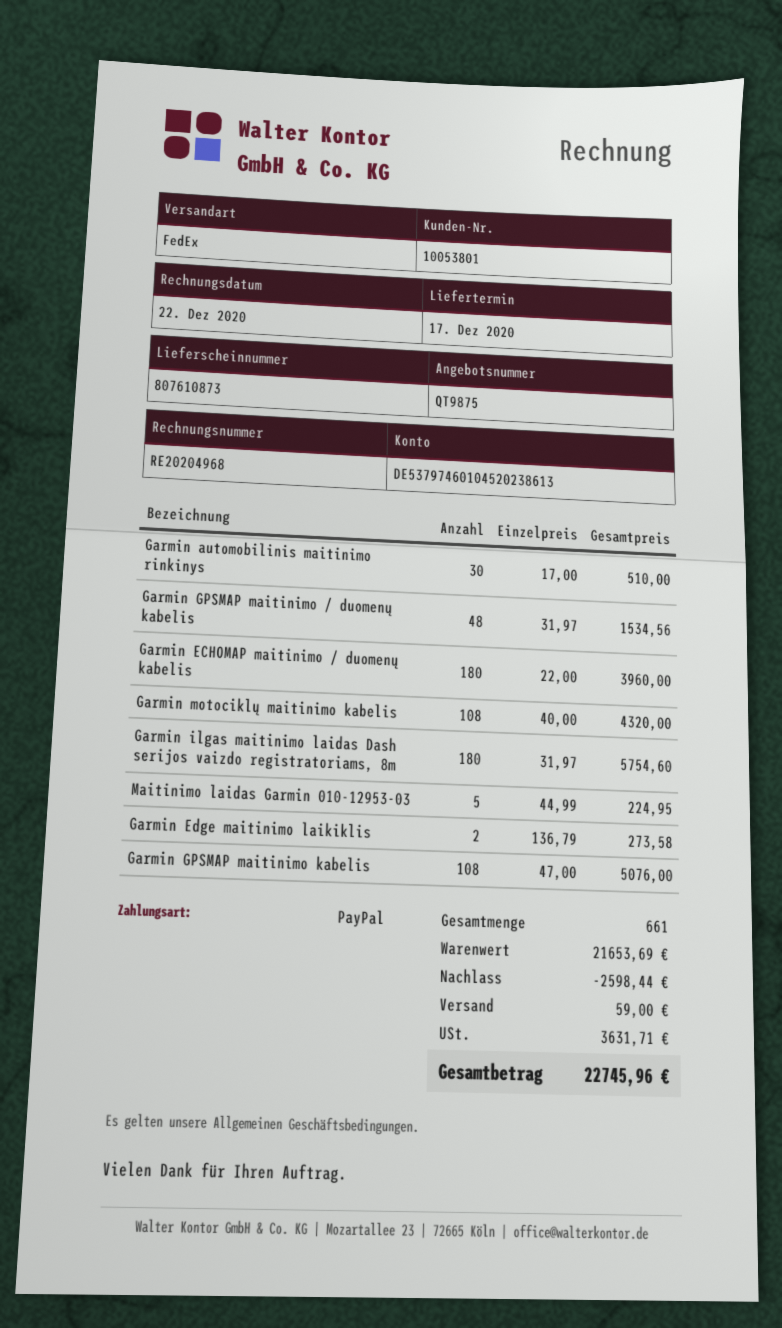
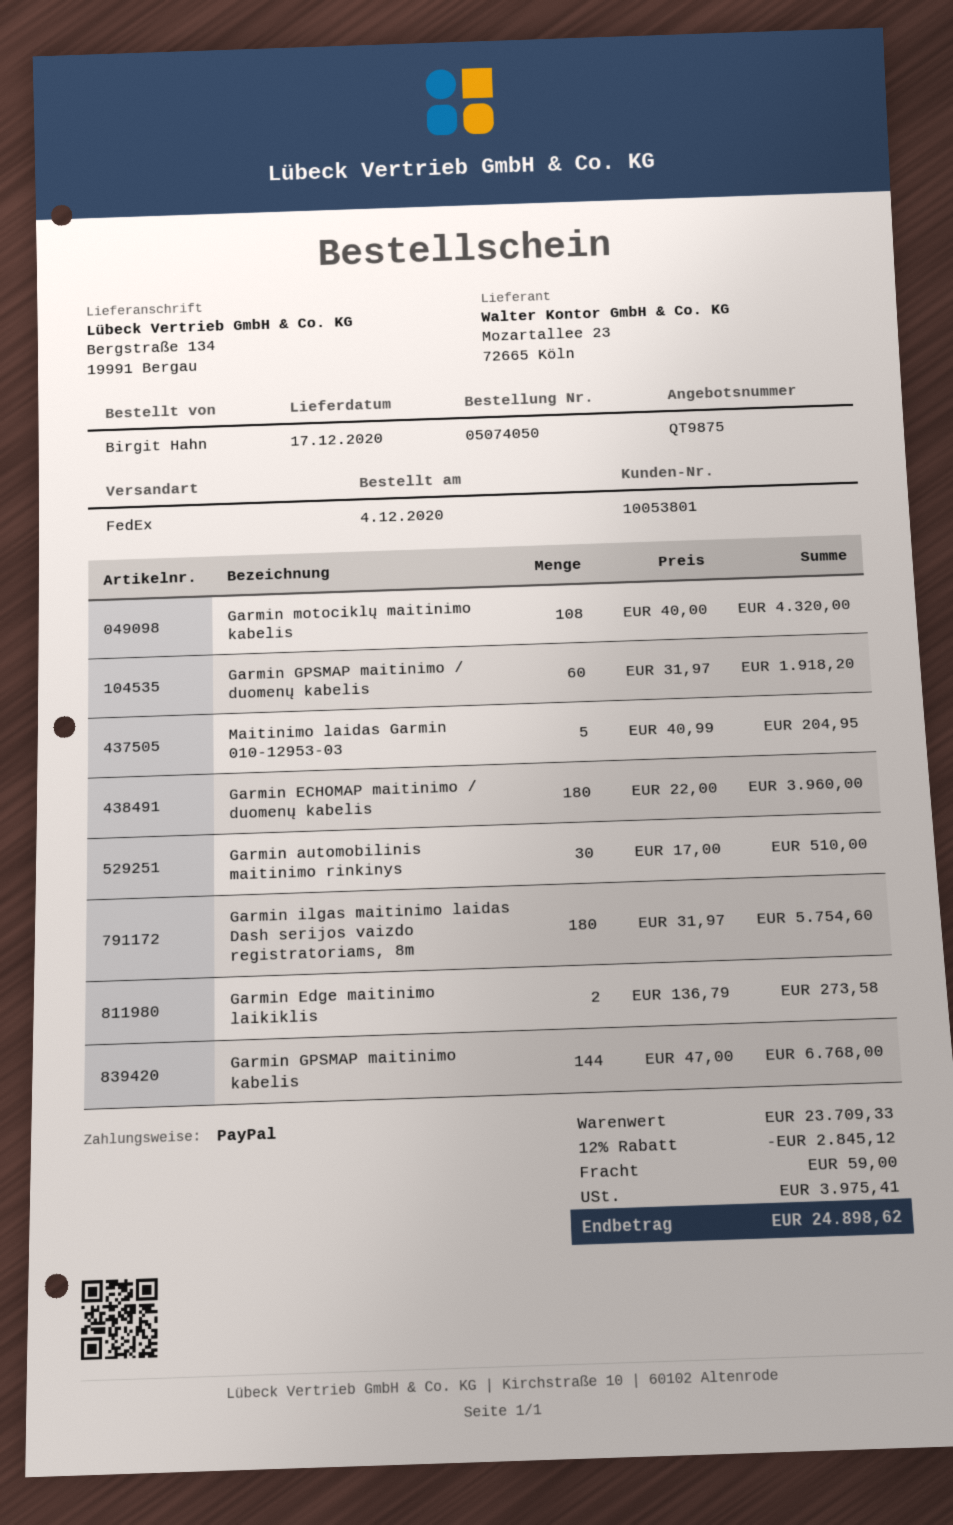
Garmin GPSMAP maitinimo / duomenų kabelis: 48 x 31.97 = 1534.56 -> 60 x 31.97 = 1918.20
Maitinimo laidas Garmin 010-12953-03: 5 x 44.99 = 224.95 -> 5 x 40.99 = 204.95
Garmin GPSMAP maitinimo kabelis: 108 x 47.00 = 5076.00 -> 144 x 47.00 = 6768.00
subtotal: 21653.69 -> 23709.33
discount: 2598.44 -> 2845.12
tax: 3631.71 -> 3975.41
total: 22745.96 -> 24898.62

